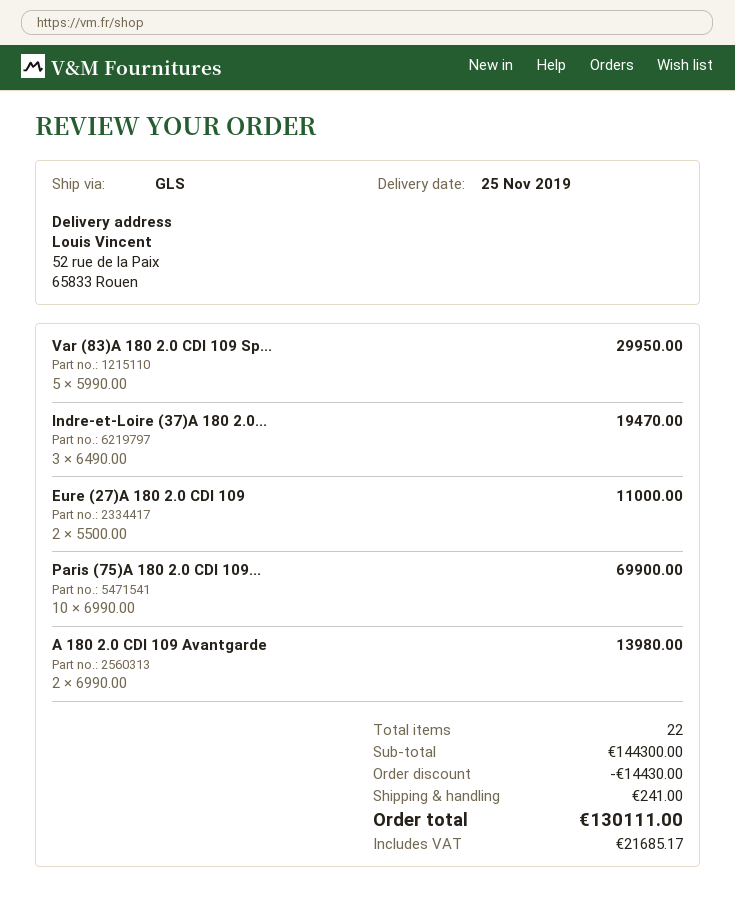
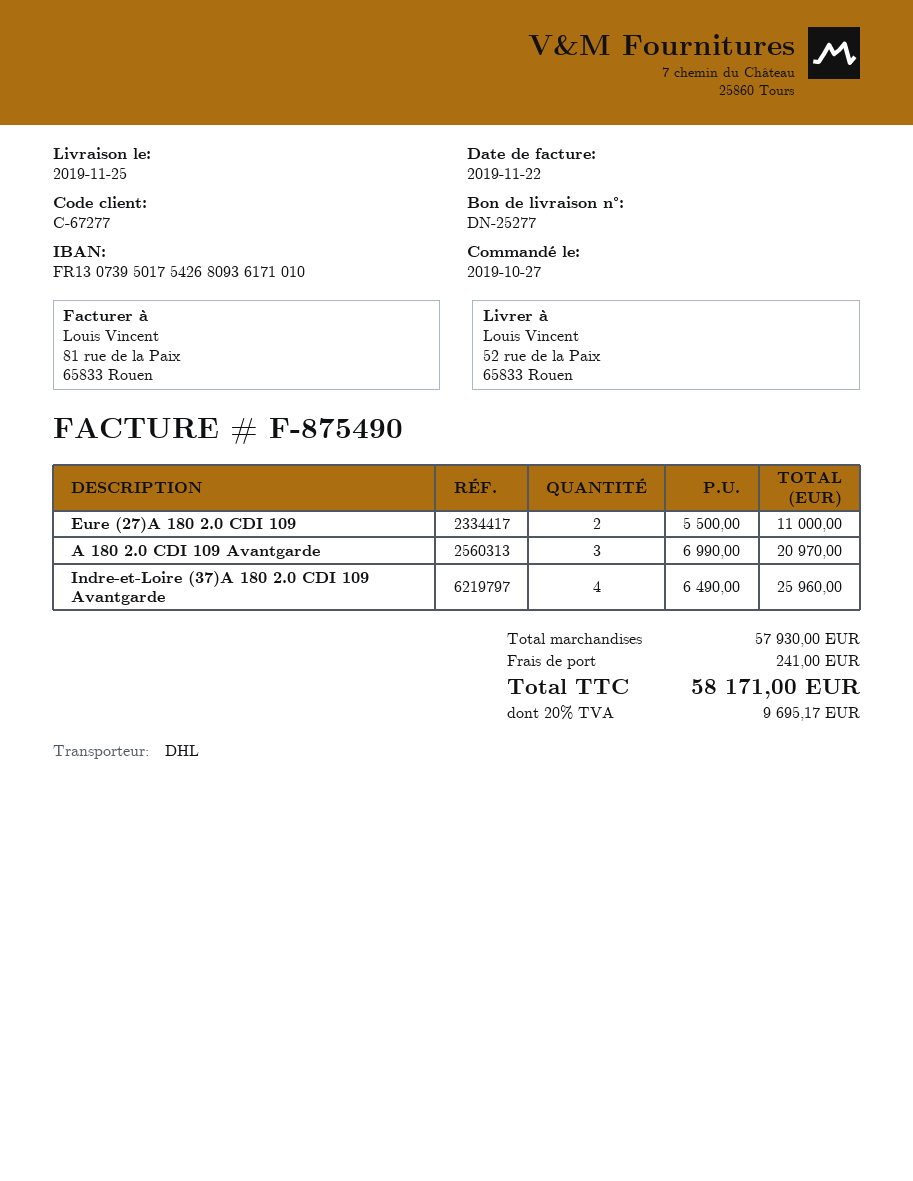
shipping method: GLS -> DHL
Var (83)A 180 2.0 CDI 109 Sp...: 5 x 5990.00 = 29950.00 -> none
Indre-et-Loire (37)A 180 2.0...: 3 x 6490.00 = 19470.00 -> 4 x 6490.00 = 25960.00
Paris (75)A 180 2.0 CDI 109...: 10 x 6990.00 = 69900.00 -> none
A 180 2.0 CDI 109 Avantgarde: 2 x 6990.00 = 13980.00 -> 3 x 6990.00 = 20970.00
subtotal: 144300.00 -> 57930.00
discount: 14430.00 -> none
tax: 21685.17 -> 9695.17
total: 130111.00 -> 58171.00

